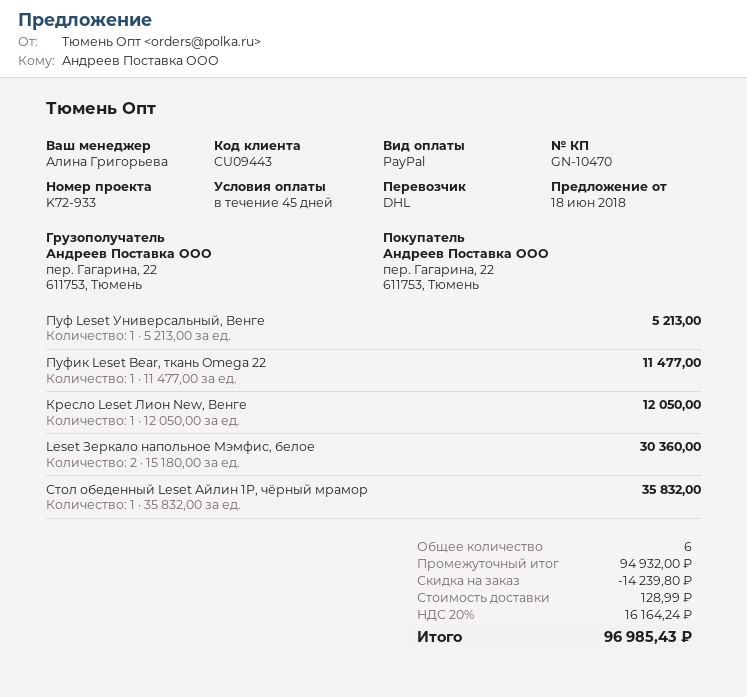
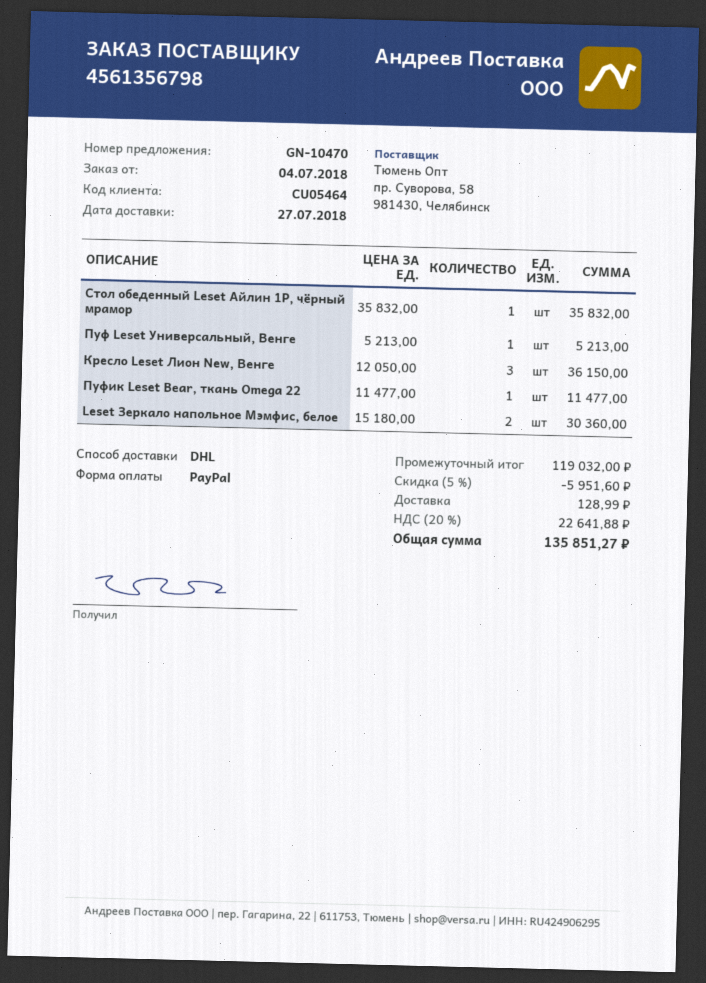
customer number: CU09443 -> CU05464
Кресло Leset Лион New, Венге: 1 x 12050.00 = 12050.00 -> 3 x 12050.00 = 36150.00
subtotal: 94932.00 -> 119032.00
discount: 14239.80 -> 5951.60
tax: 20% = 16164.24 -> 20% = 22641.88
total: 96985.43 -> 135851.27

